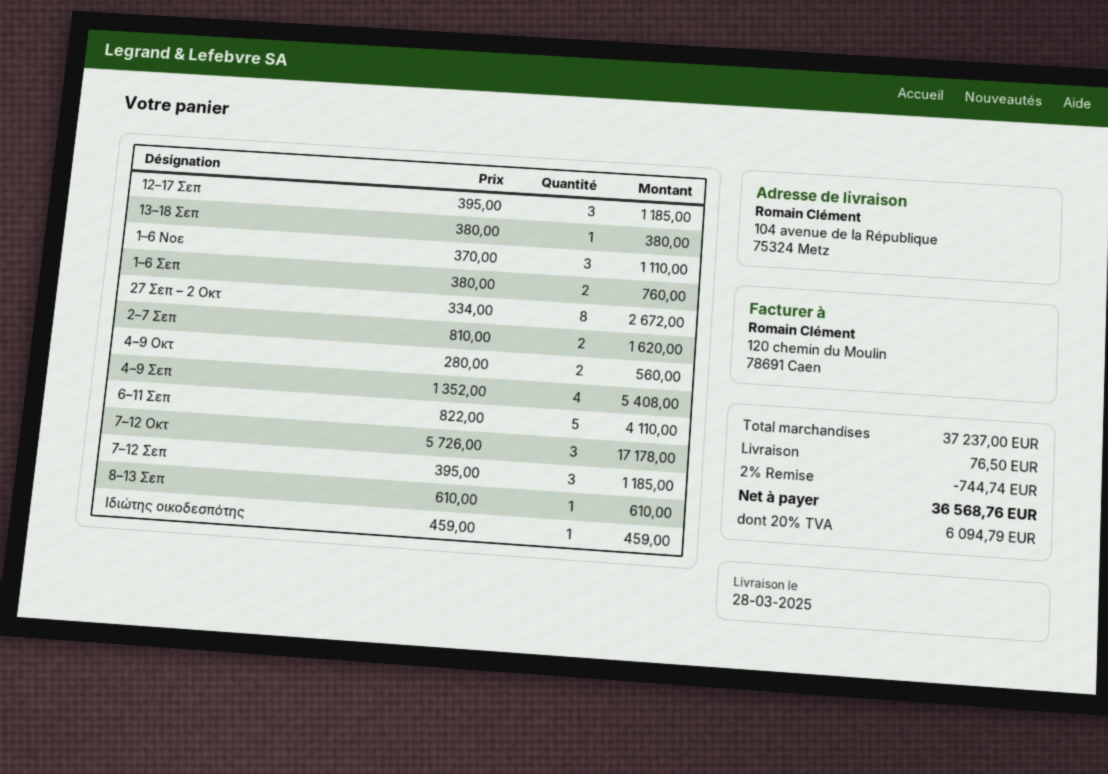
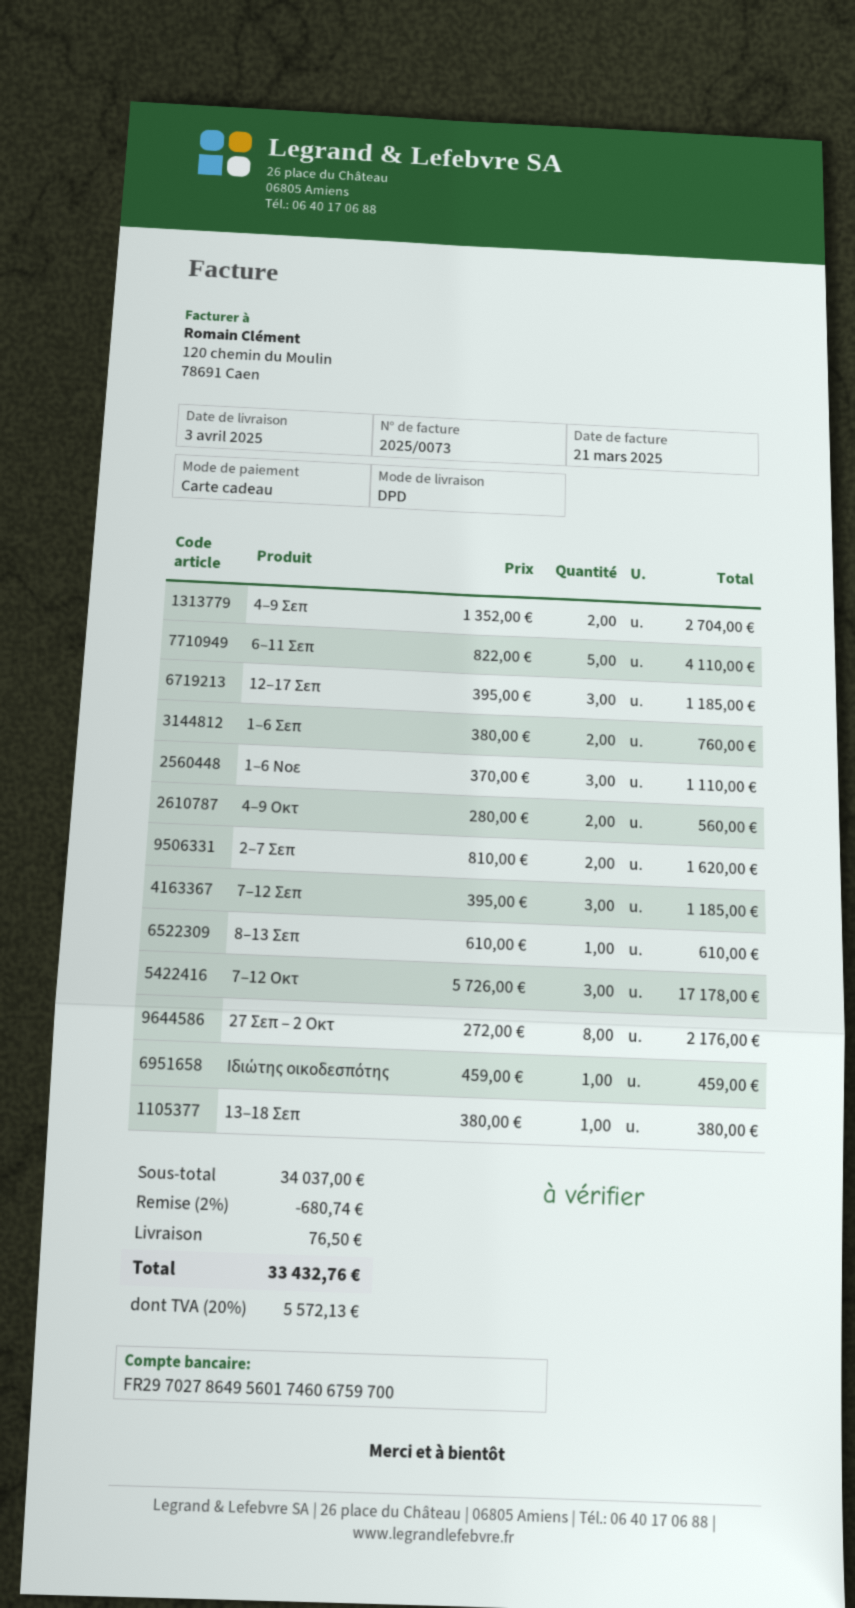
delivery date: 2025-03-28 -> 2025-04-03
27 Σεπ – 2 Οκτ: 8 x 334.00 = 2672.00 -> 8 x 272.00 = 2176.00
4–9 Σεπ: 4 x 1352.00 = 5408.00 -> 2 x 1352.00 = 2704.00
subtotal: 37237.00 -> 34037.00
discount: 2% = 744.74 -> 2% = 680.74
tax: 20% = 6094.79 -> 20% = 5572.13
total: 36568.76 -> 33432.76

